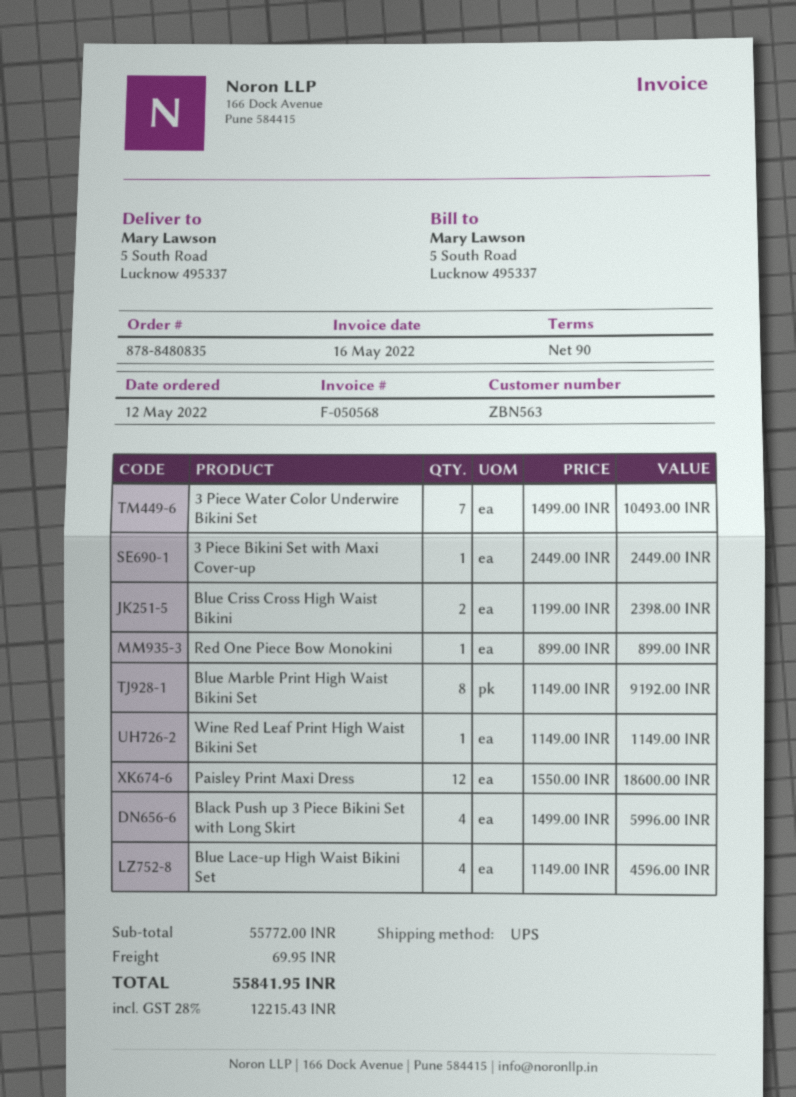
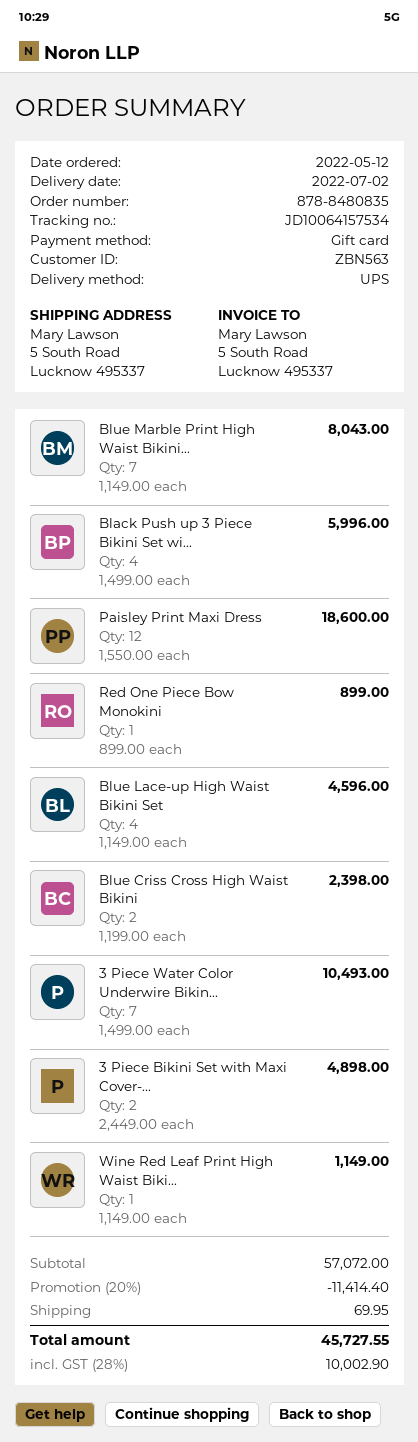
3 Piece Bikini Set with Maxi Cover-up: 1 x 2449.00 = 2449.00 -> 2 x 2449.00 = 4898.00
Blue Marble Print High Waist Bikini Set: 8 x 1149.00 = 9192.00 -> 7 x 1149.00 = 8043.00
subtotal: 55772.00 -> 57072.00
discount: none -> 20% = 11414.40
tax: 28% = 12215.43 -> 28% = 10002.90
total: 55841.95 -> 45727.55

